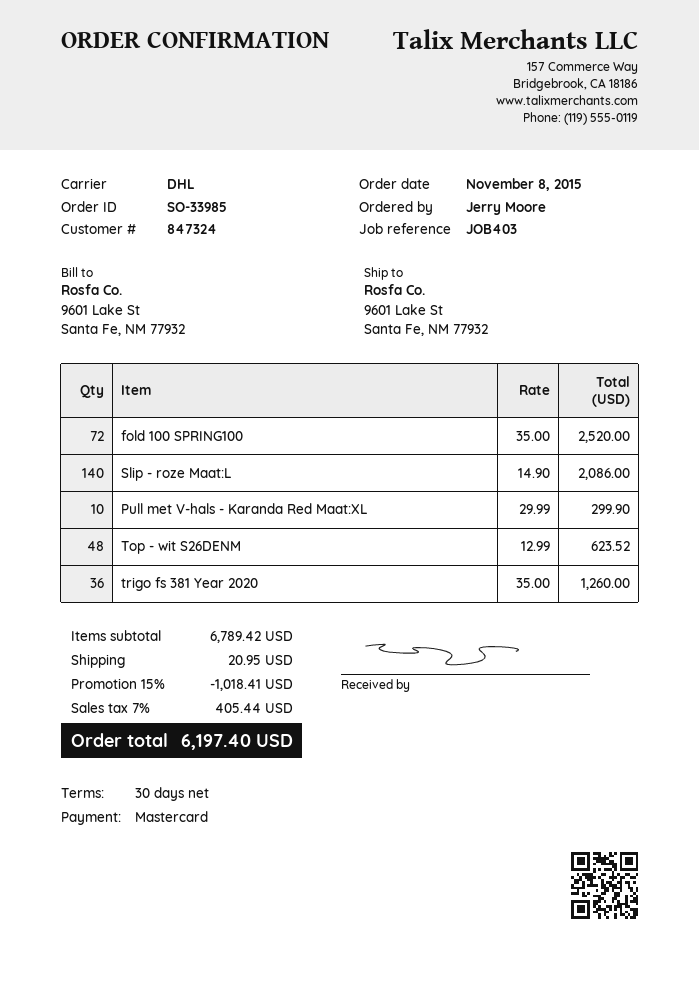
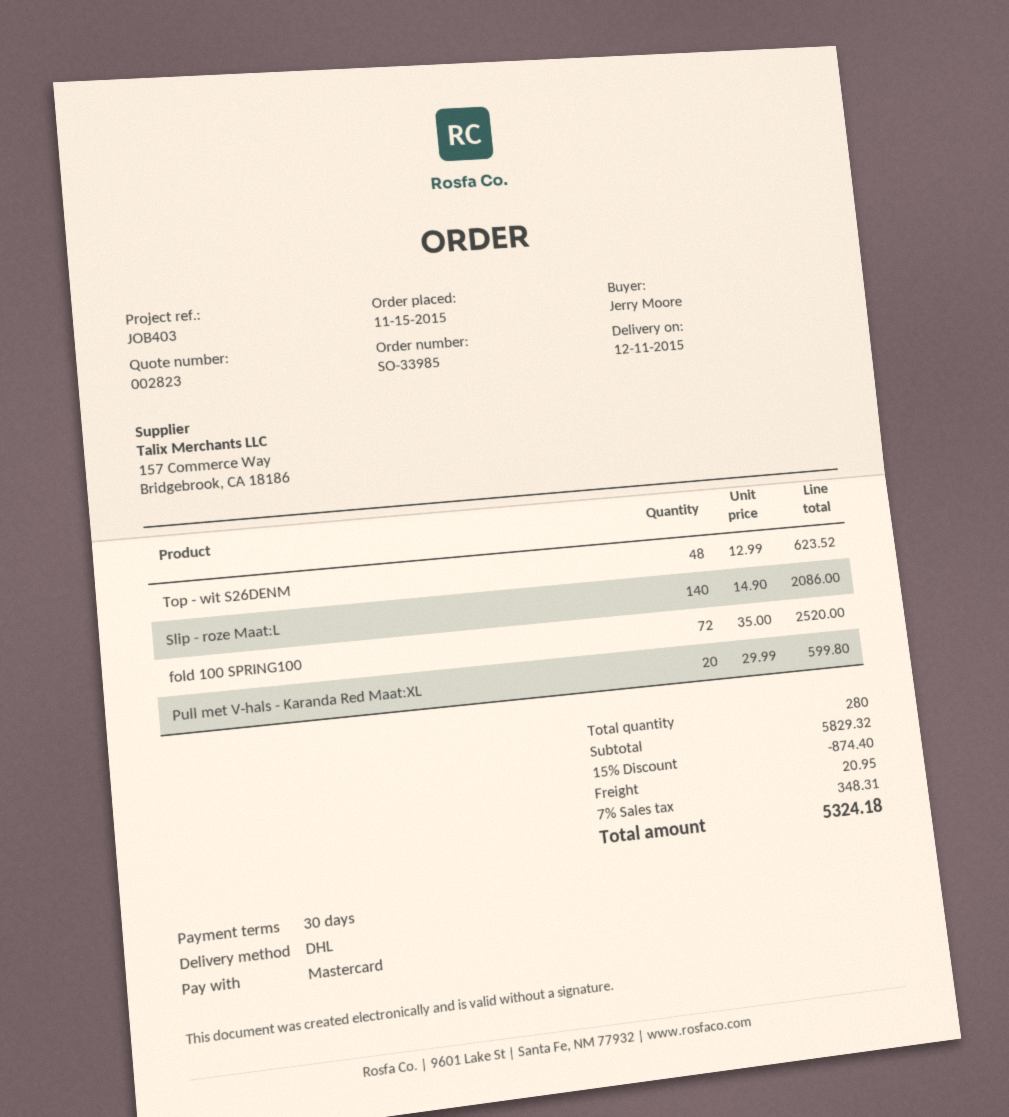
order date: 2015-11-08 -> 2015-11-15
Pull met V-hals - Karanda Red Maat:XL: 10 x 29.99 = 299.90 -> 20 x 29.99 = 599.80
trigo fs 381 Year 2020: 36 x 35.00 = 1260.00 -> none
subtotal: 6789.42 -> 5829.32
discount: 15% = 1018.41 -> 15% = 874.40
tax: 7% = 405.44 -> 7% = 348.31
total: 6197.40 -> 5324.18

